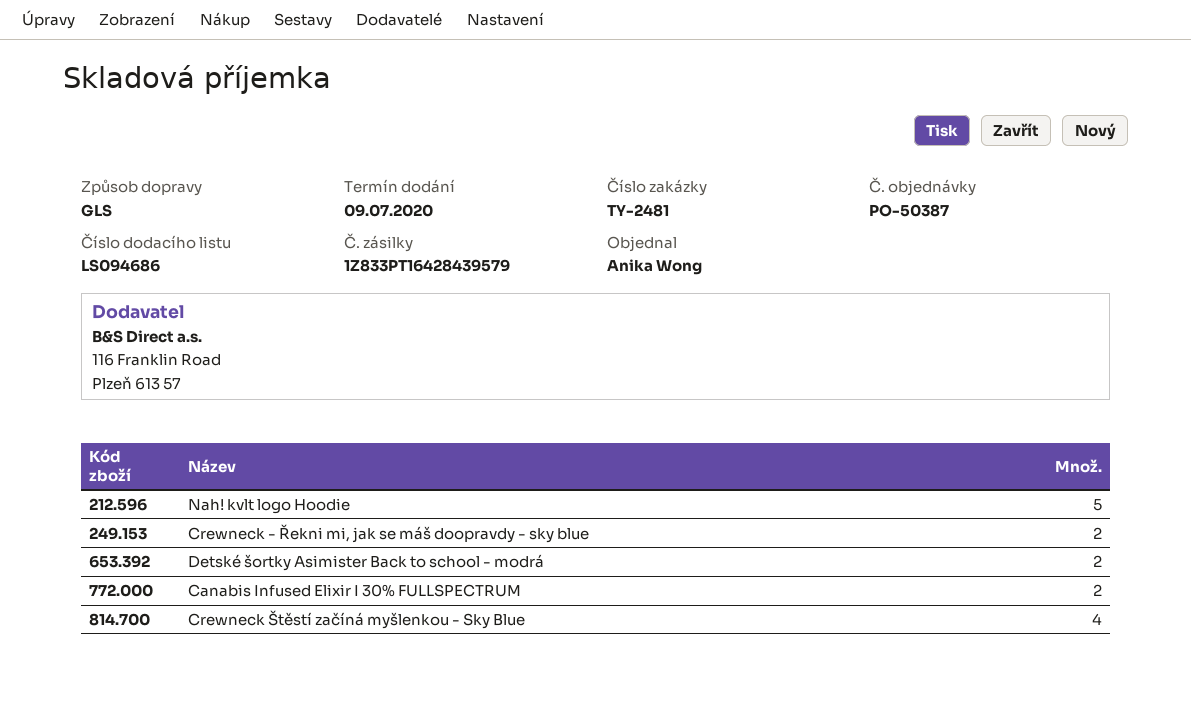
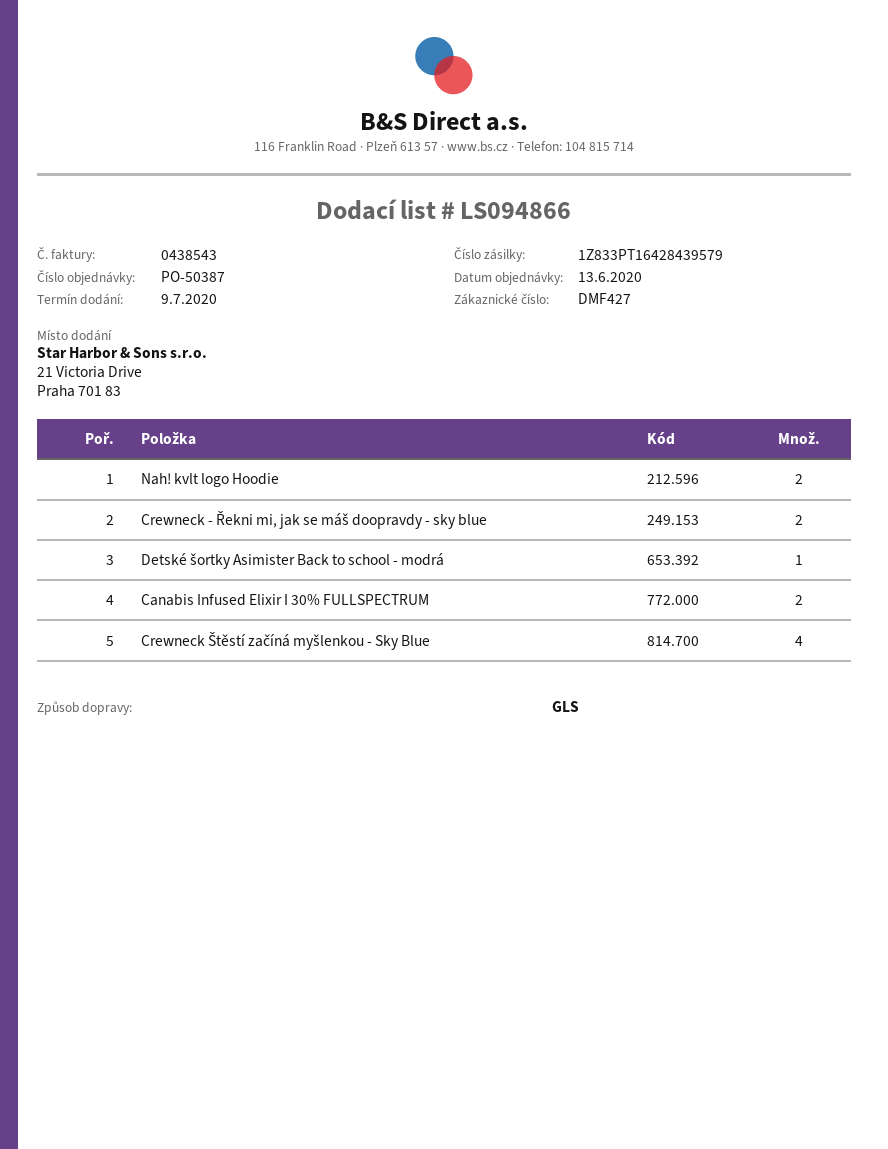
delivery note number: LS094686 -> LS094866
Nah! kvlt logo Hoodie: 5 -> 2
Detské šortky Asimister Back to school - modrá: 2 -> 1

